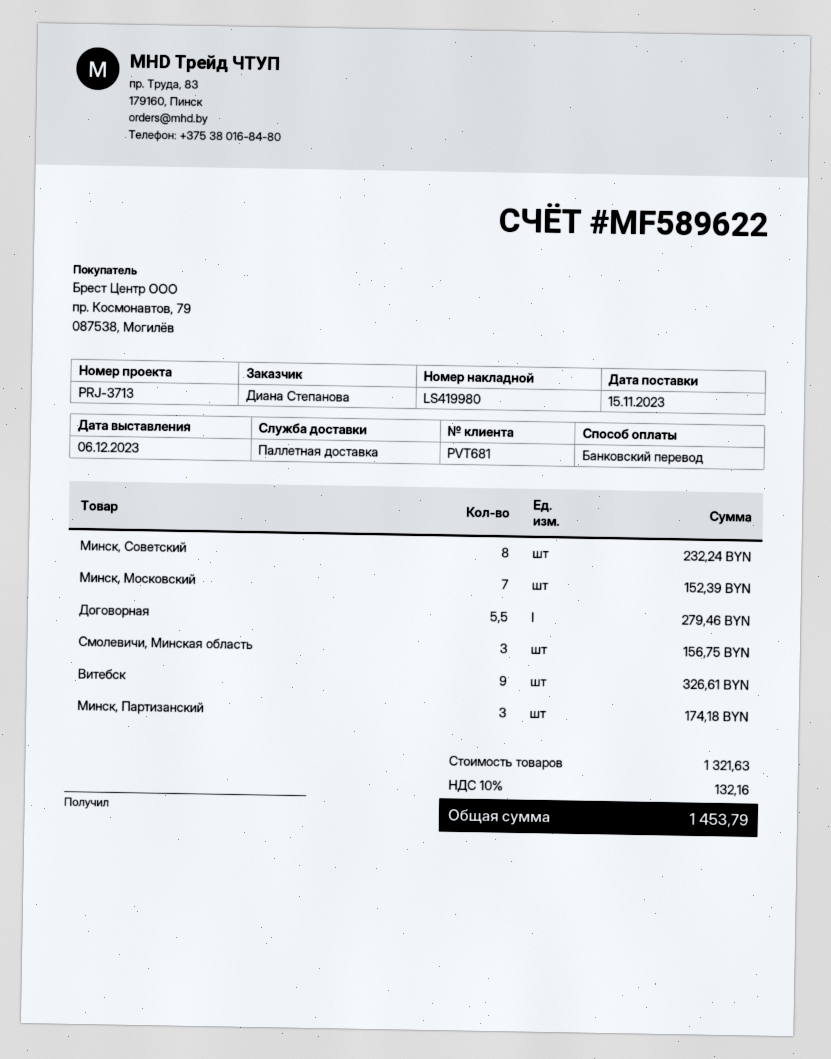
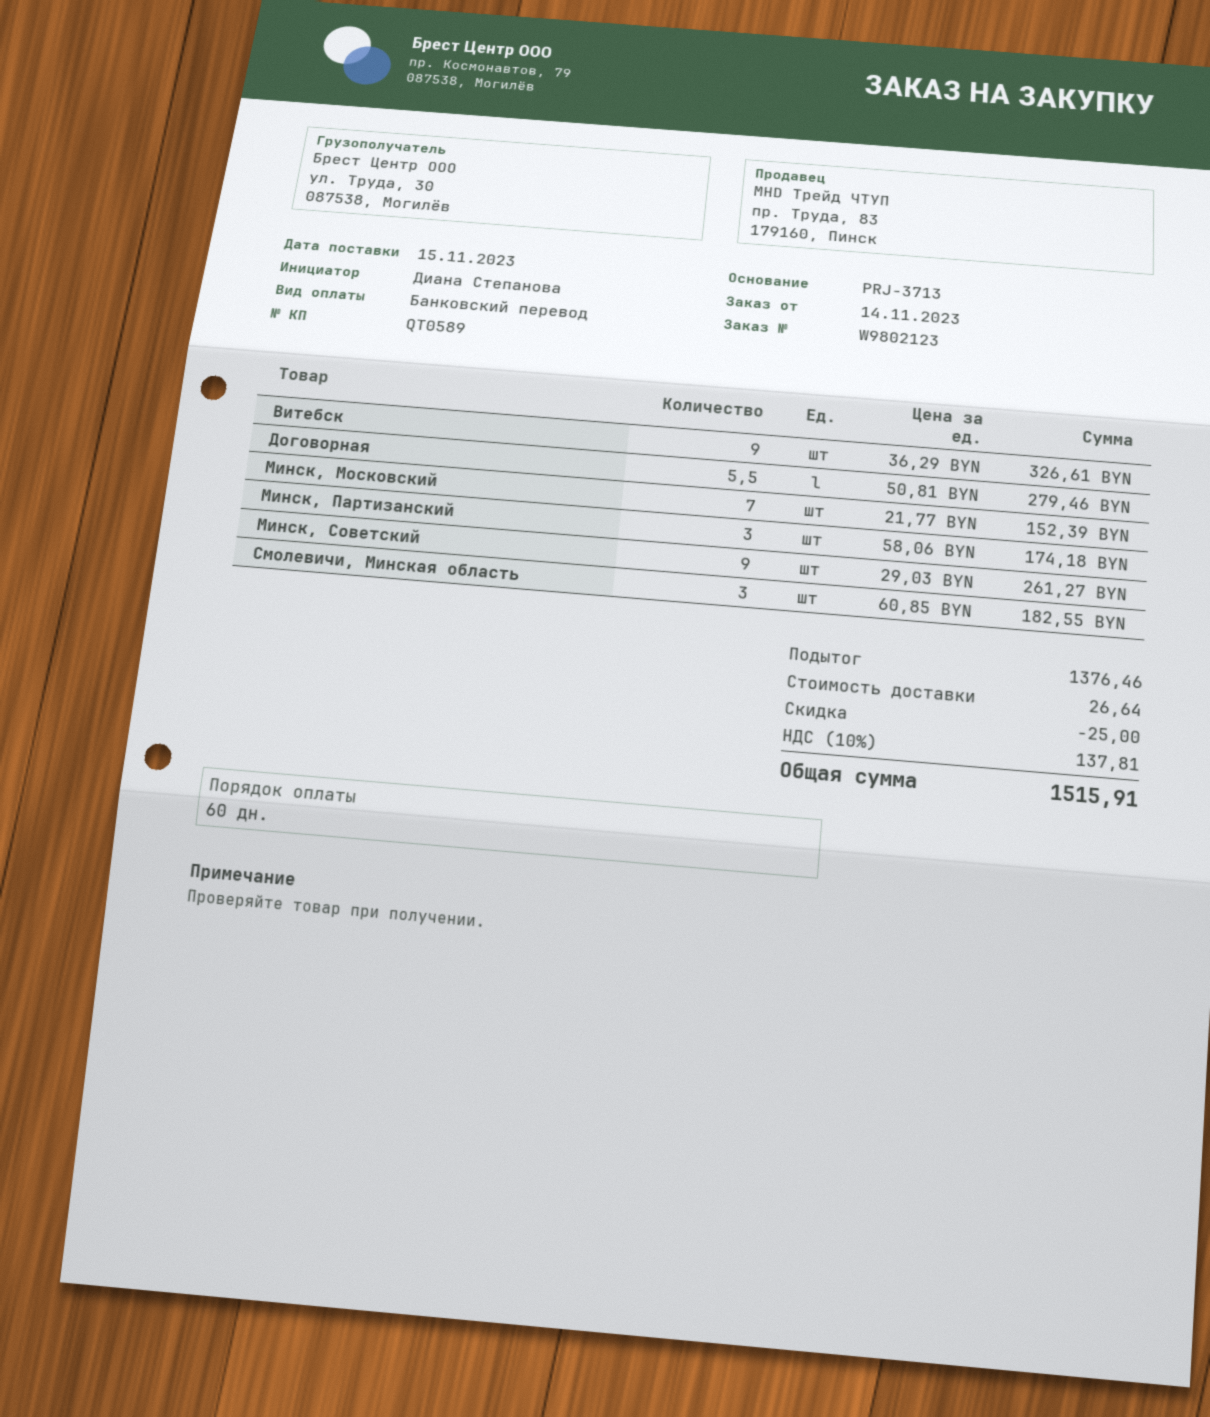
Минск, Советский: 8 for 232.24 -> 9 for 261.27
Смолевичи, Минская область: 3 for 156.75 -> 3 for 182.55
subtotal: 1321.63 -> 1376.46
discount: none -> 25.00
shipping: none -> 26.64
tax: 10% = 132.16 -> 10% = 137.81
total: 1453.79 -> 1515.91

